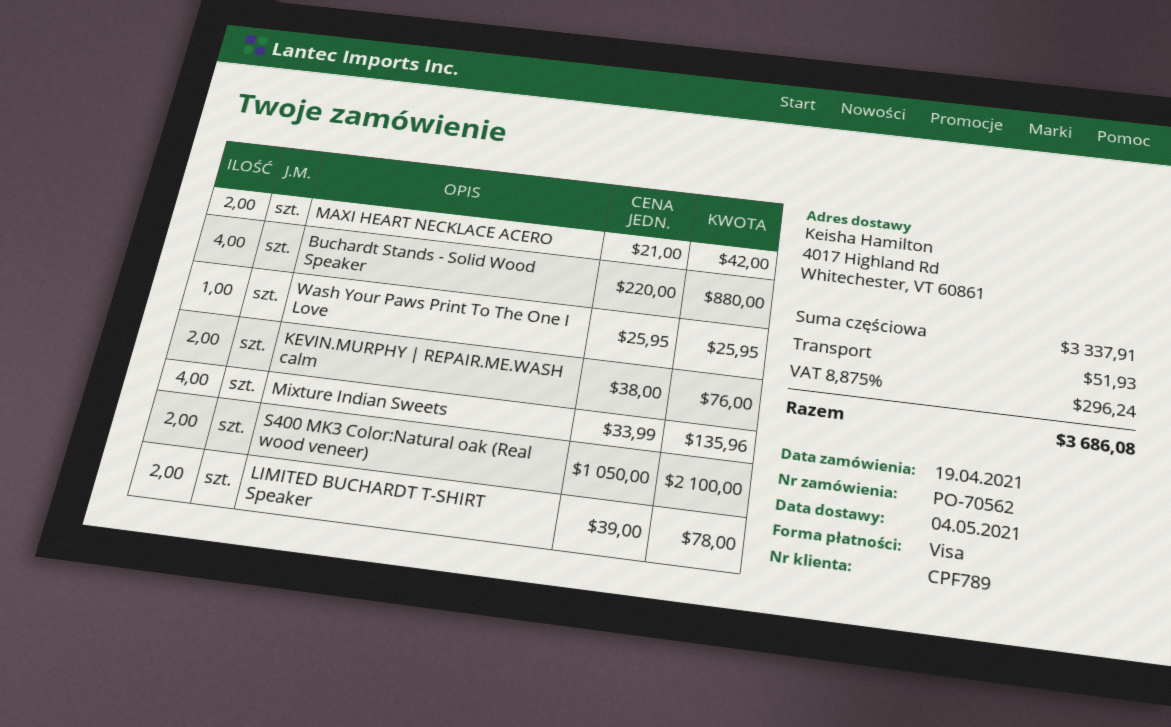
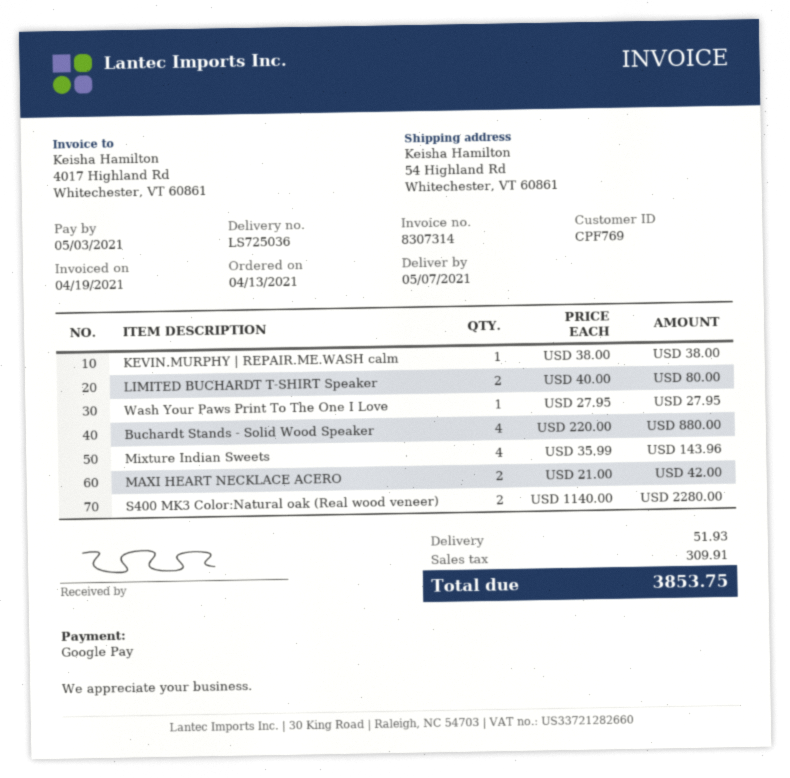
order date: 2021-04-19 -> 2021-04-13
delivery date: 2021-05-04 -> 2021-05-07
customer number: CPF789 -> CPF769
payment method: Visa -> Google Pay
ship to: 4017 Highland Rd, Whitechester, VT 60861 -> 54 Highland Rd, Whitechester, VT 60861
Wash Your Paws Print To The One I Love: 1 x 25.95 = 25.95 -> 1 x 27.95 = 27.95
KEVIN.MURPHY | REPAIR.ME.WASH calm: 2 x 38.00 = 76.00 -> 1 x 38.00 = 38.00
Mixture Indian Sweets: 4 x 33.99 = 135.96 -> 4 x 35.99 = 143.96
S400 MK3 Color:Natural oak (Real wood veneer): 2 x 1050.00 = 2100.00 -> 2 x 1140.00 = 2280.00
LIMITED BUCHARDT T-SHIRT Speaker: 2 x 39.00 = 78.00 -> 2 x 40.00 = 80.00
tax: 296.24 -> 309.91
total: 3686.08 -> 3853.75

